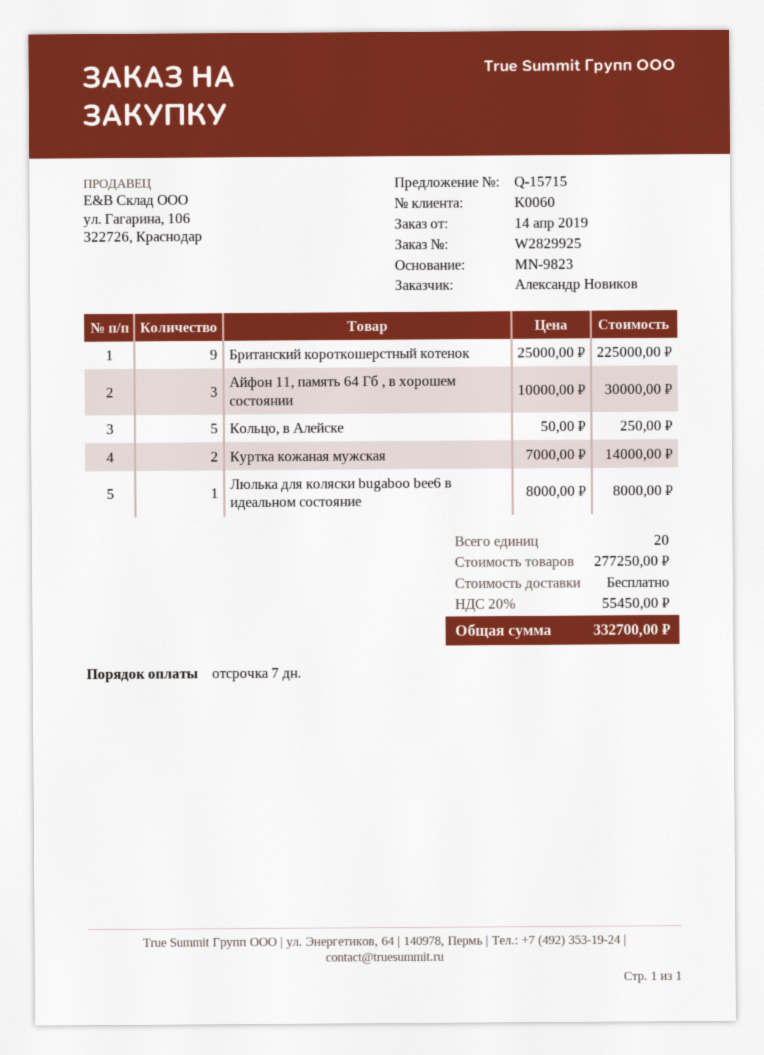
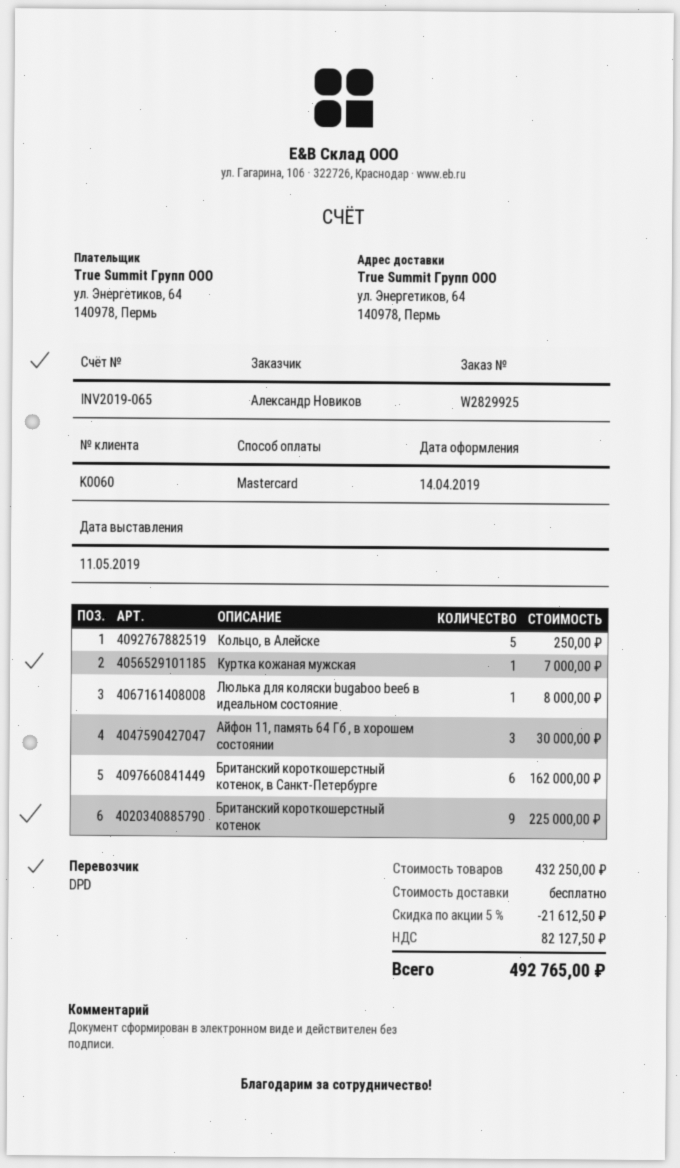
Куртка кожаная мужская: 2 for 14000.00 -> 1 for 7000.00
Британский короткошерстный котенок, в Санкт-Петербурге: none -> 6 for 162000.00
subtotal: 277250.00 -> 432250.00
discount: none -> 5% = 21612.50
tax: 55450.00 -> 82127.50
total: 332700.00 -> 492765.00

